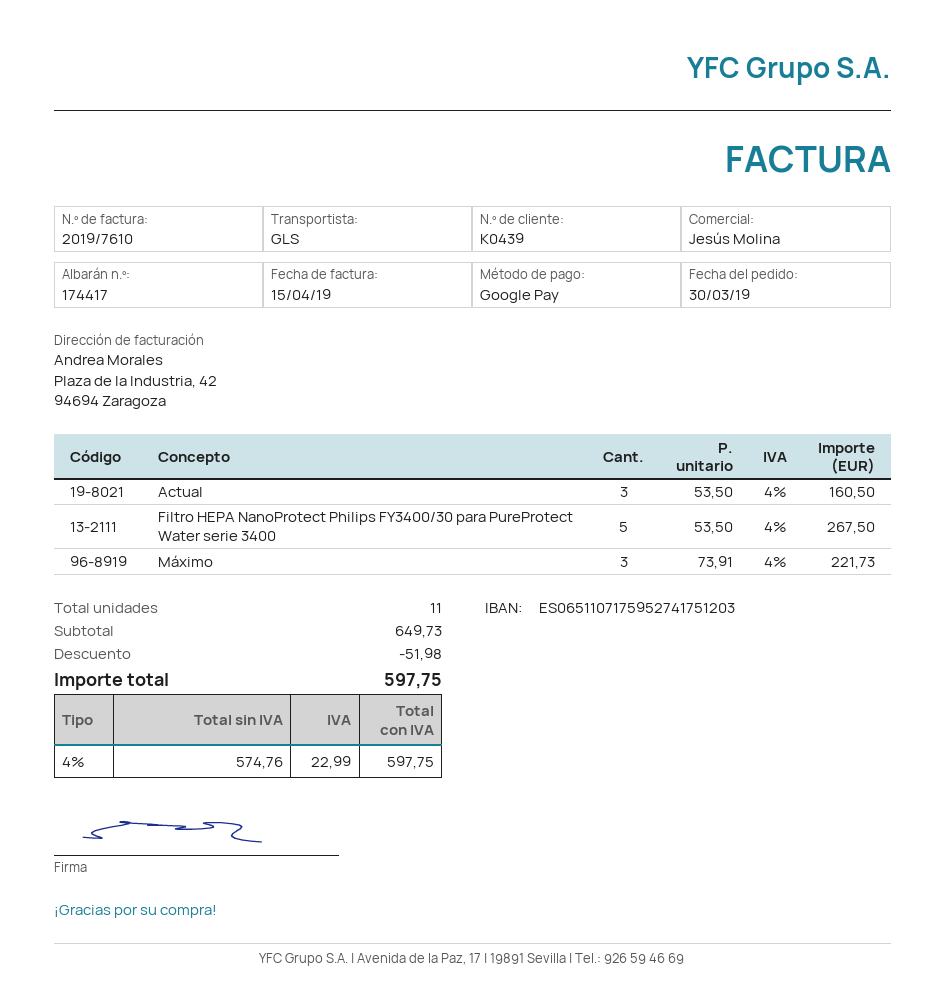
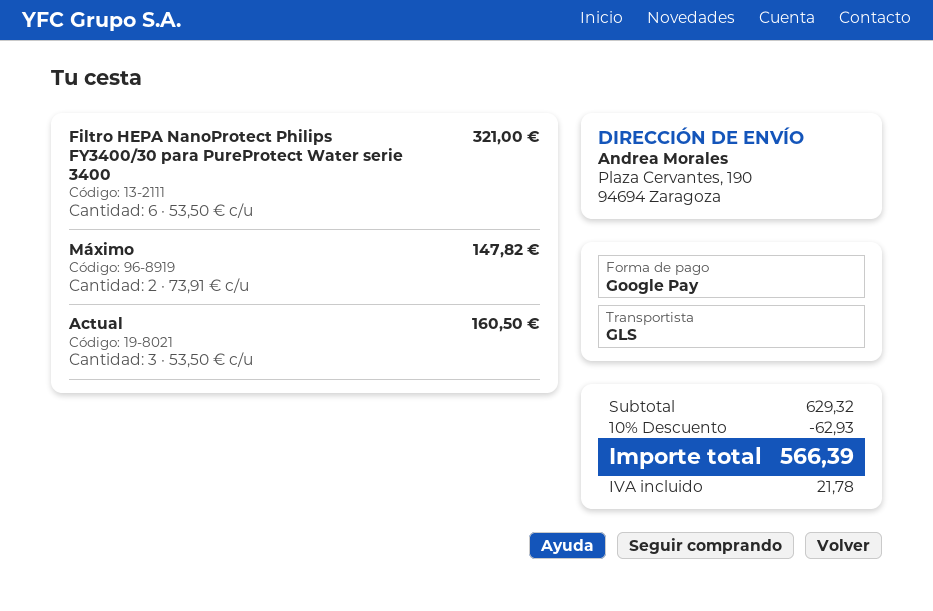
Filtro HEPA NanoProtect Philips FY3400/30 para PureProtect Water serie 3400: 5 x 53.50 = 267.50 -> 6 x 53.50 = 321.00
Máximo: 3 x 73.91 = 221.73 -> 2 x 73.91 = 147.82
subtotal: 649.73 -> 629.32
discount: 51.98 -> 62.93
tax: 22.99 -> 21.78
total: 597.75 -> 566.39

